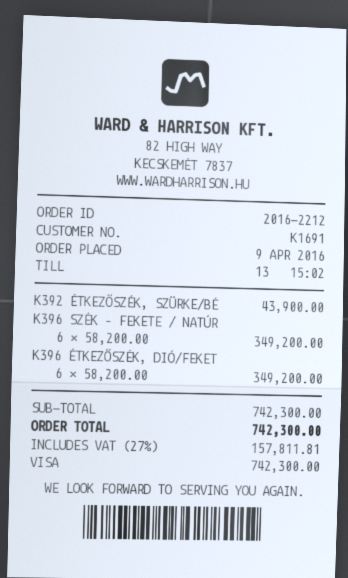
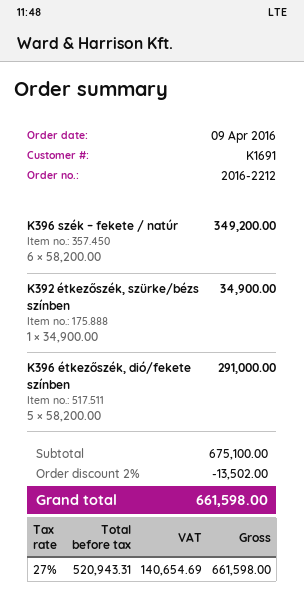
K392 ÉTKEZŐSZÉK, SZÜRKE/BÉ: 1 x 43900.00 = 43900.00 -> 1 x 34900.00 = 34900.00
K396 ÉTKEZŐSZÉK, DIÓ/FEKET: 6 x 58200.00 = 349200.00 -> 5 x 58200.00 = 291000.00
subtotal: 742300.00 -> 675100.00
discount: none -> 2% = 13502.00
tax: 27% = 157811.81 -> 27% = 140654.69
total: 742300.00 -> 661598.00

